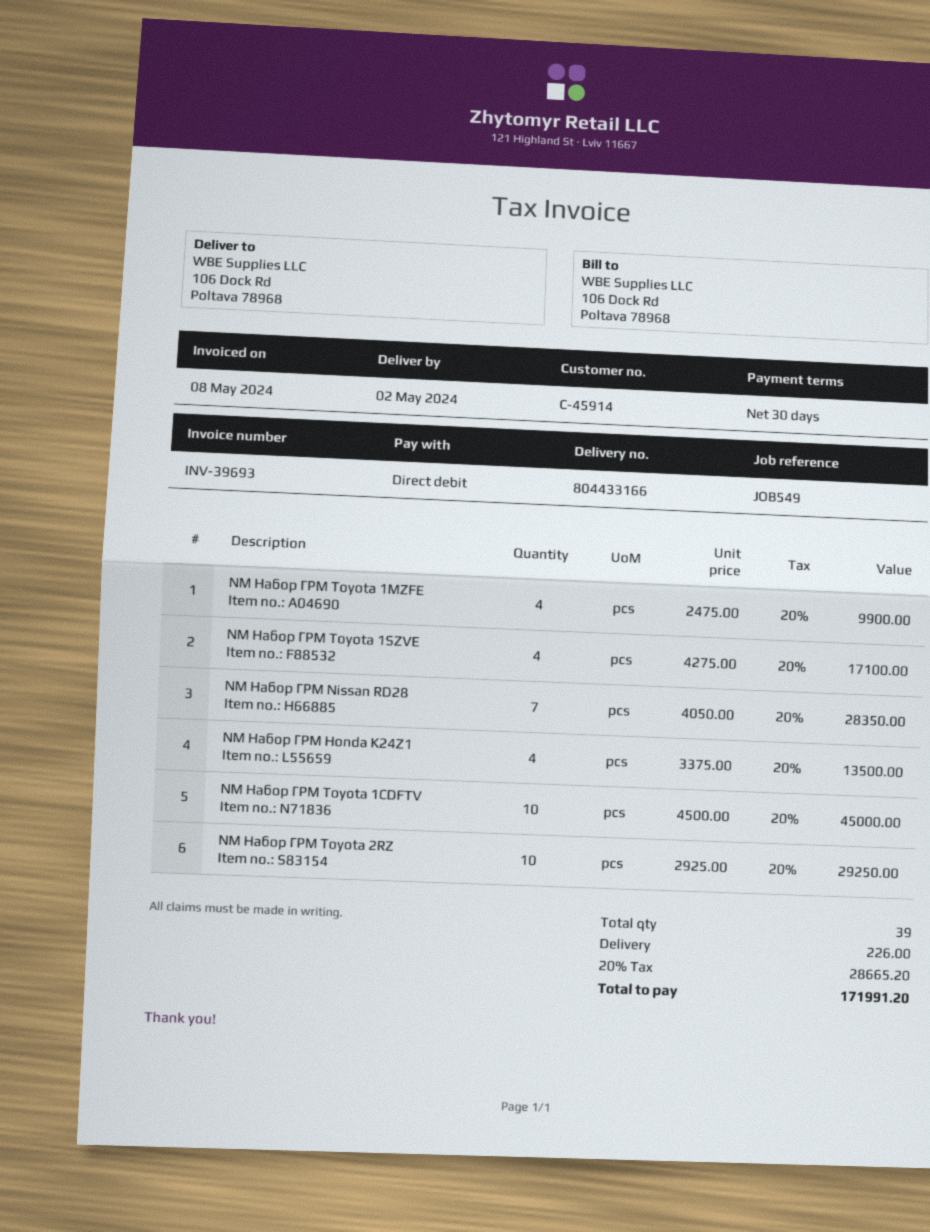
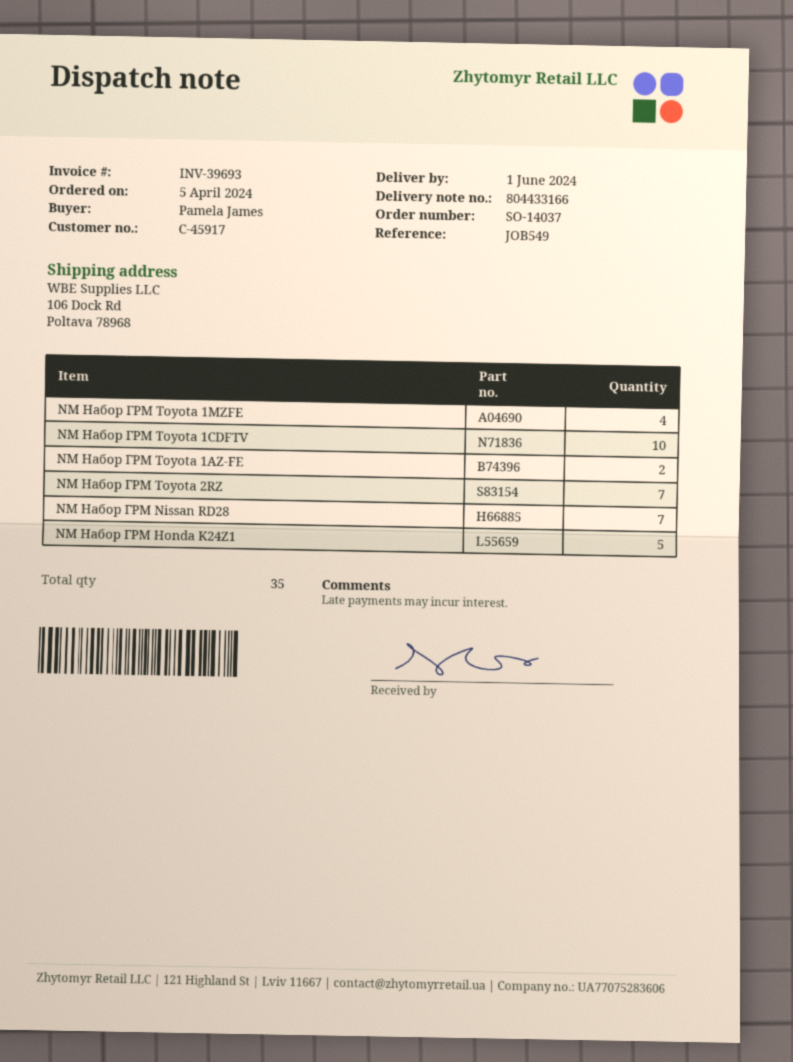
delivery date: 2024-05-02 -> 2024-06-01
customer number: C-45914 -> C-45917
NM Набор ГРМ Toyota 1SZVE: 4 -> none
NM Набор ГРМ Honda K24Z1: 4 -> 5
NM Набор ГРМ Toyota 2RZ: 10 -> 7
NM Набор ГРМ Toyota 1AZ-FE: none -> 2
total quantity: 39 -> 35

